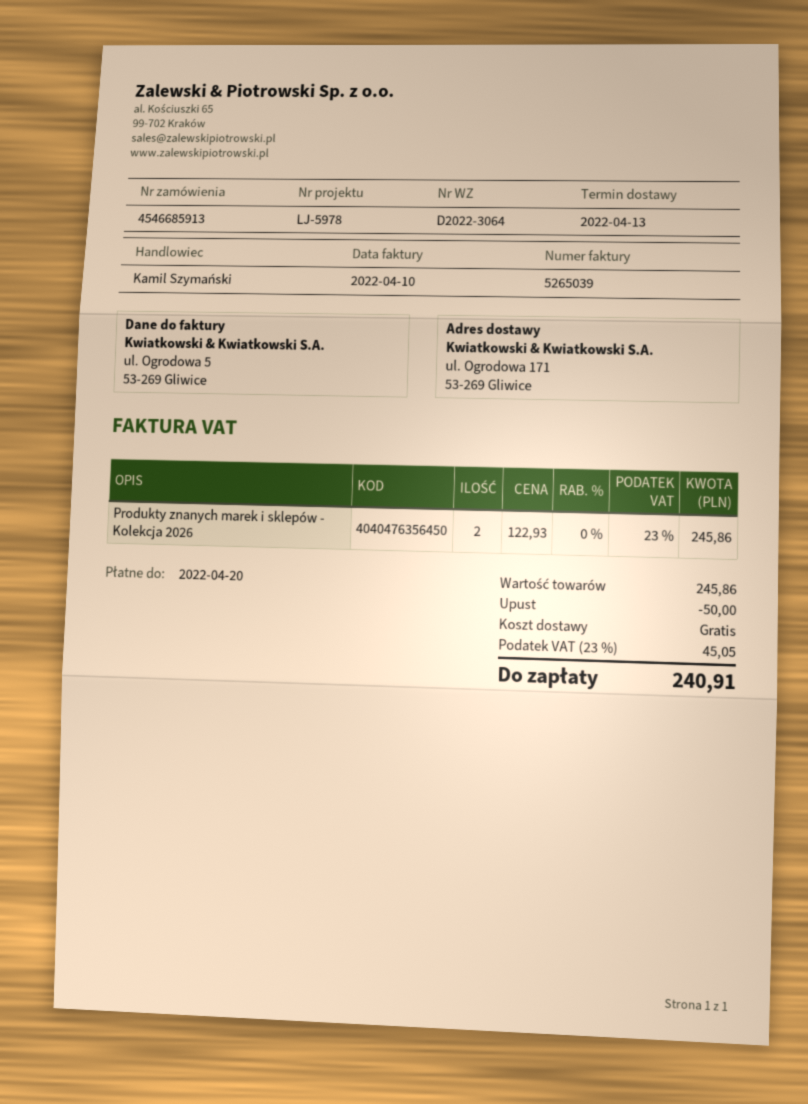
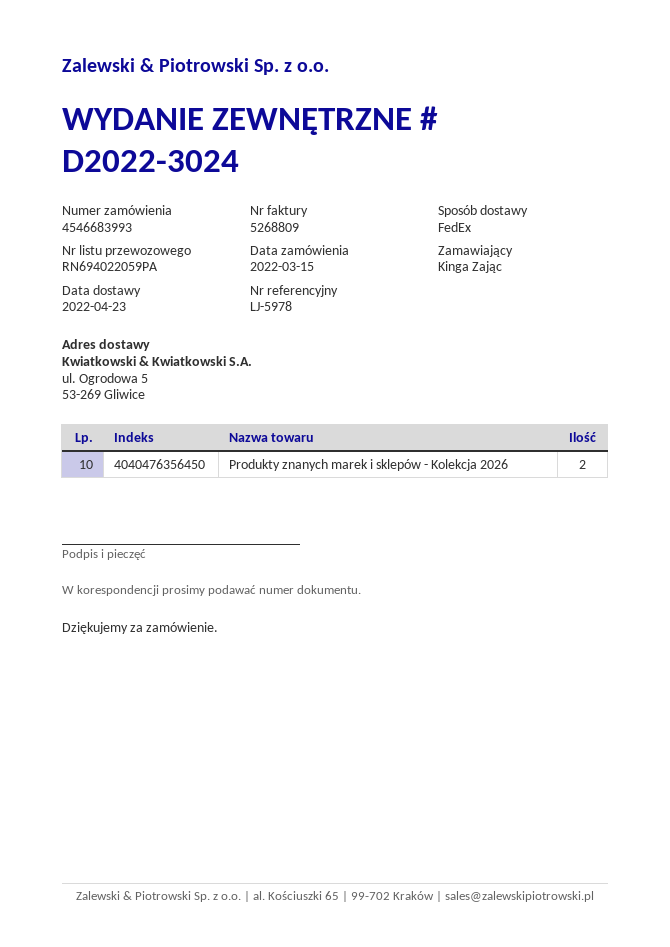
order number: 4546685913 -> 4546683993
delivery note number: D2022-3064 -> D2022-3024
delivery date: 2022-04-13 -> 2022-04-23
invoice number: 5265039 -> 5268809
ship to: ul. Ogrodowa 171, 53-269 Gliwice -> ul. Ogrodowa 5, 53-269 Gliwice

